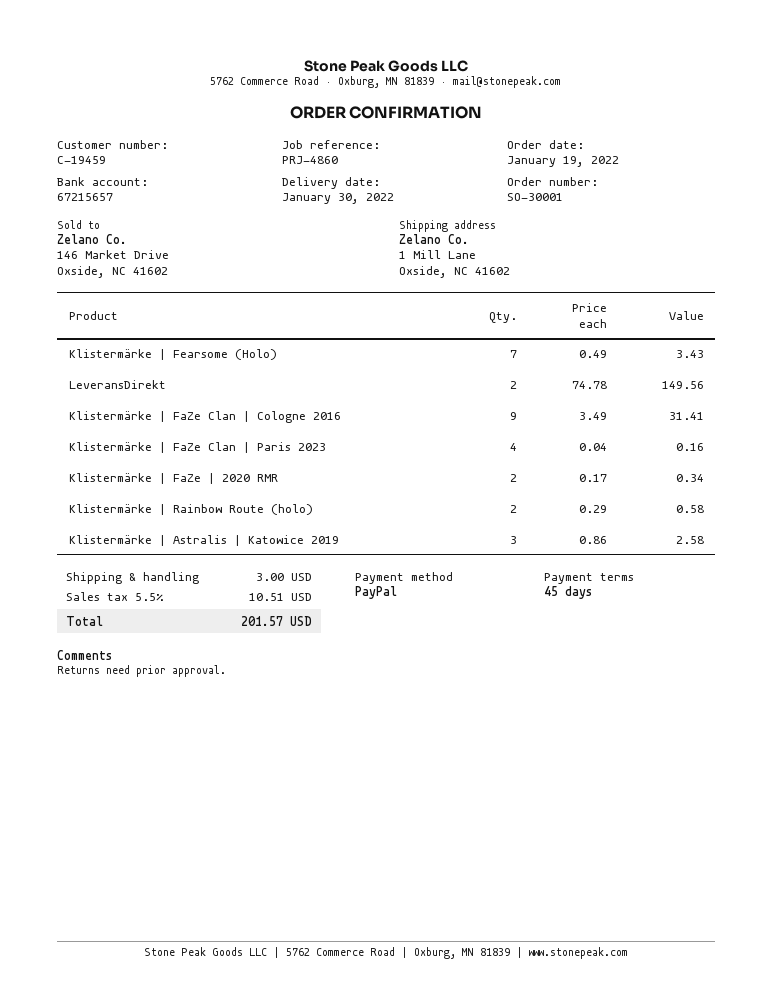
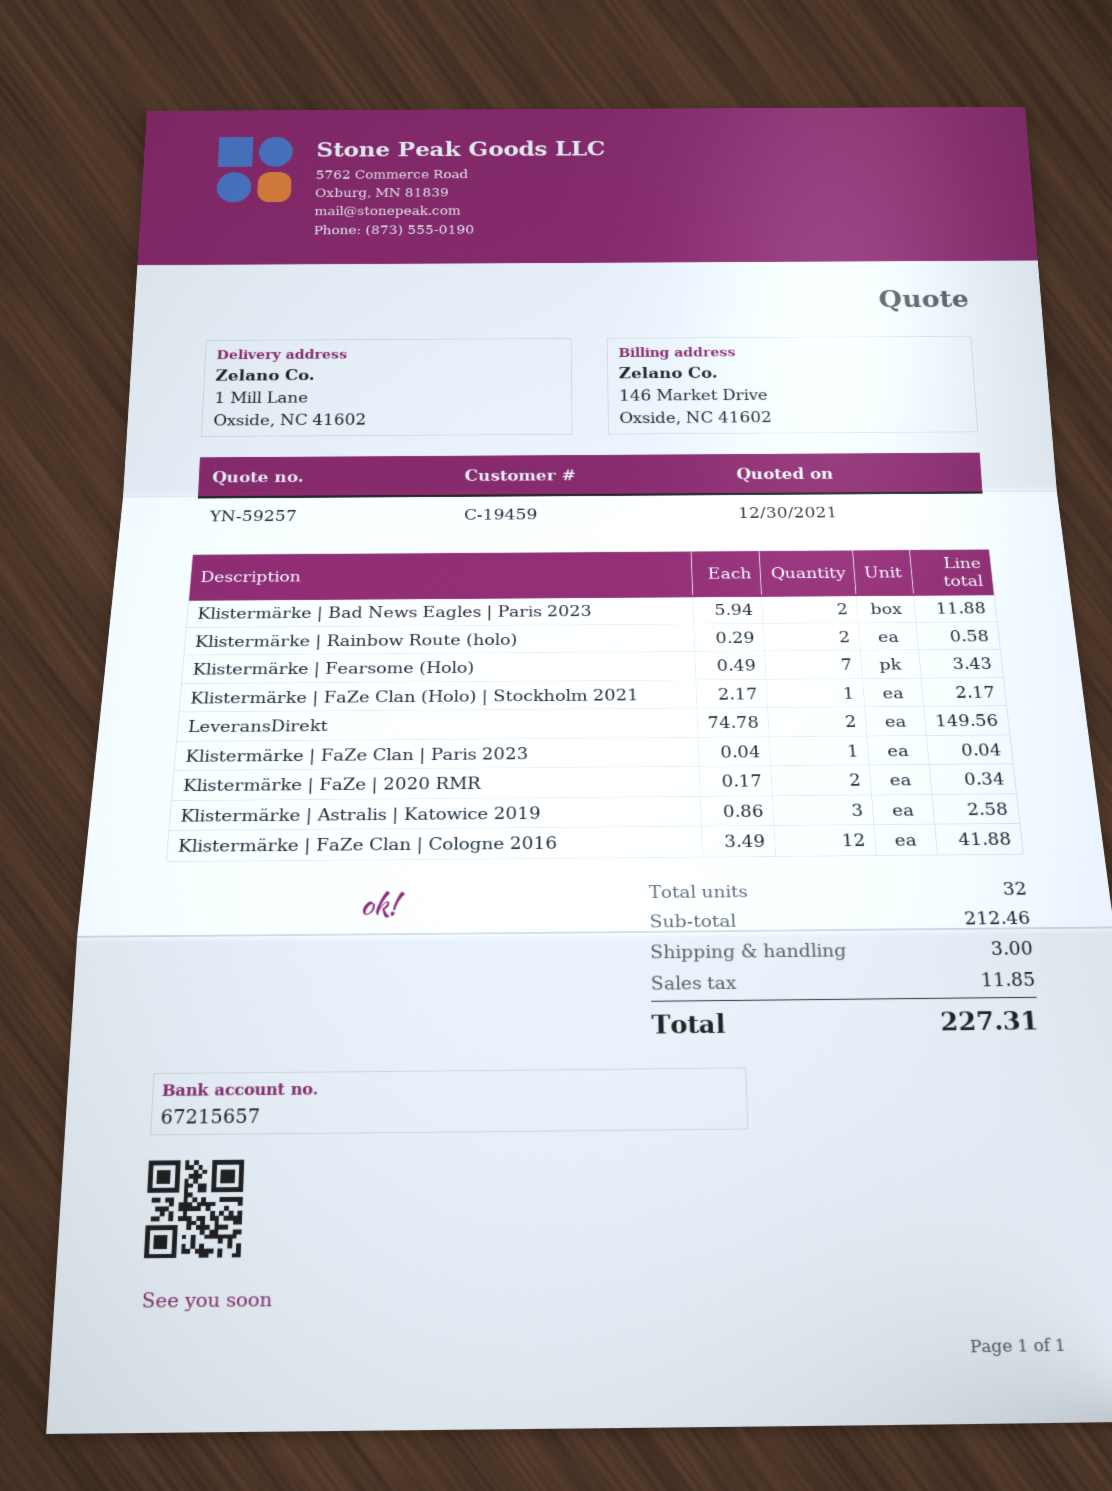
Klistermärke | FaZe Clan | Cologne 2016: 9 x 3.49 = 31.41 -> 12 x 3.49 = 41.88
Klistermärke | FaZe Clan | Paris 2023: 4 x 0.04 = 0.16 -> 1 x 0.04 = 0.04
Klistermärke | Bad News Eagles | Paris 2023: none -> 2 x 5.94 = 11.88
Klistermärke | FaZe Clan (Holo) | Stockholm 2021: none -> 1 x 2.17 = 2.17
tax: 10.51 -> 11.85
total: 201.57 -> 227.31

